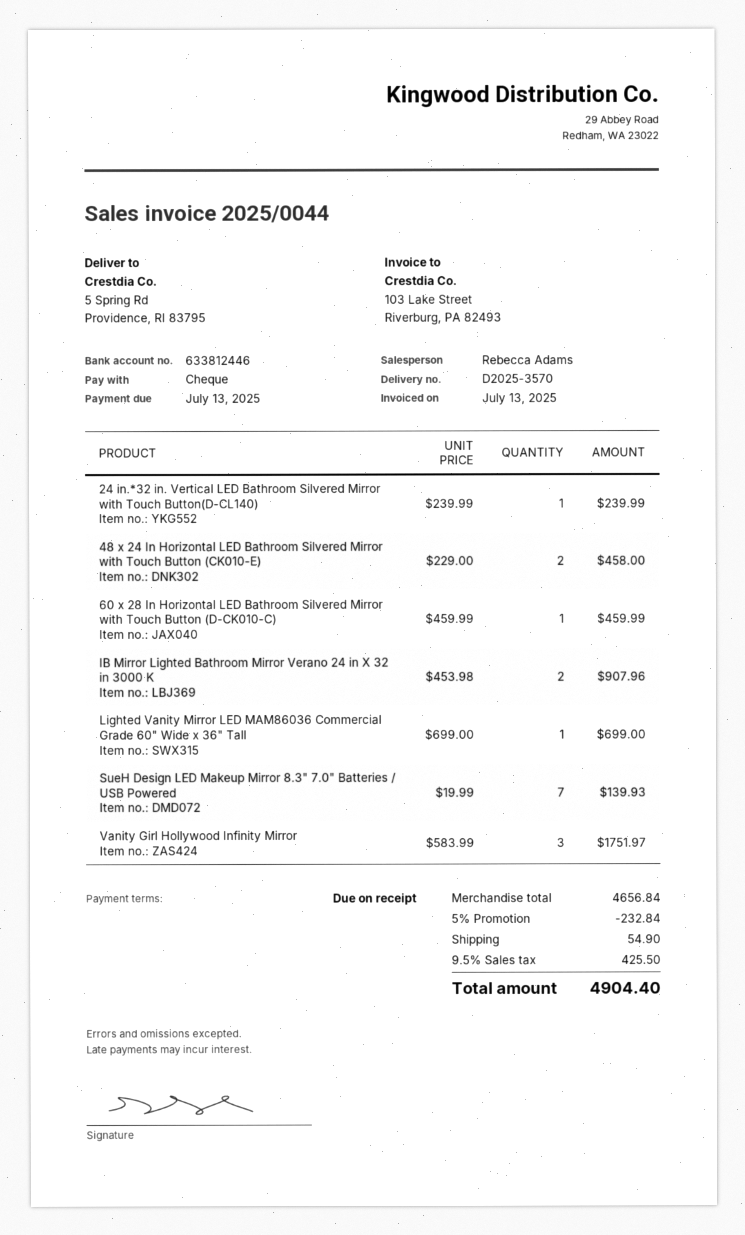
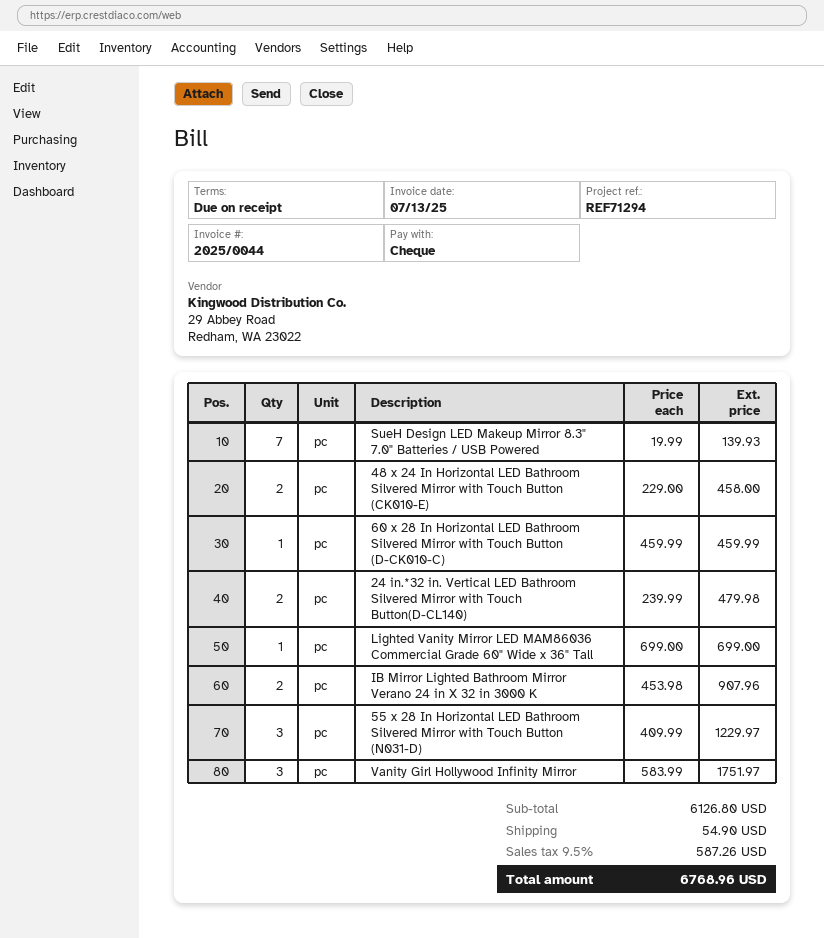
24 in.*32 in. Vertical LED Bathroom Silvered Mirror with Touch Button(D-CL140): 1 x 239.99 = 239.99 -> 2 x 239.99 = 479.98
55 x 28 In Horizontal LED Bathroom Silvered Mirror with Touch Button (N031-D): none -> 3 x 409.99 = 1229.97
subtotal: 4656.84 -> 6126.80
discount: 5% = 232.84 -> none
tax: 9.5% = 425.50 -> 9.5% = 587.26
total: 4904.40 -> 6768.96

